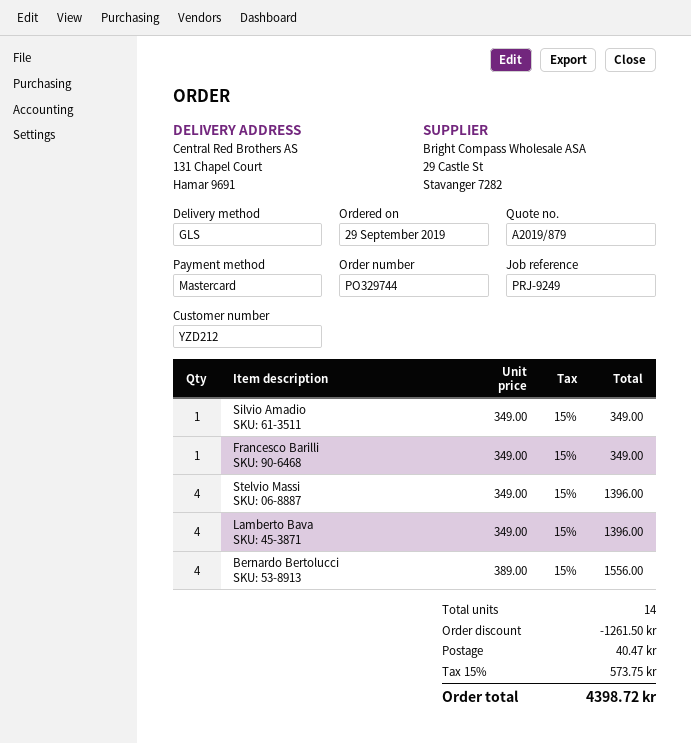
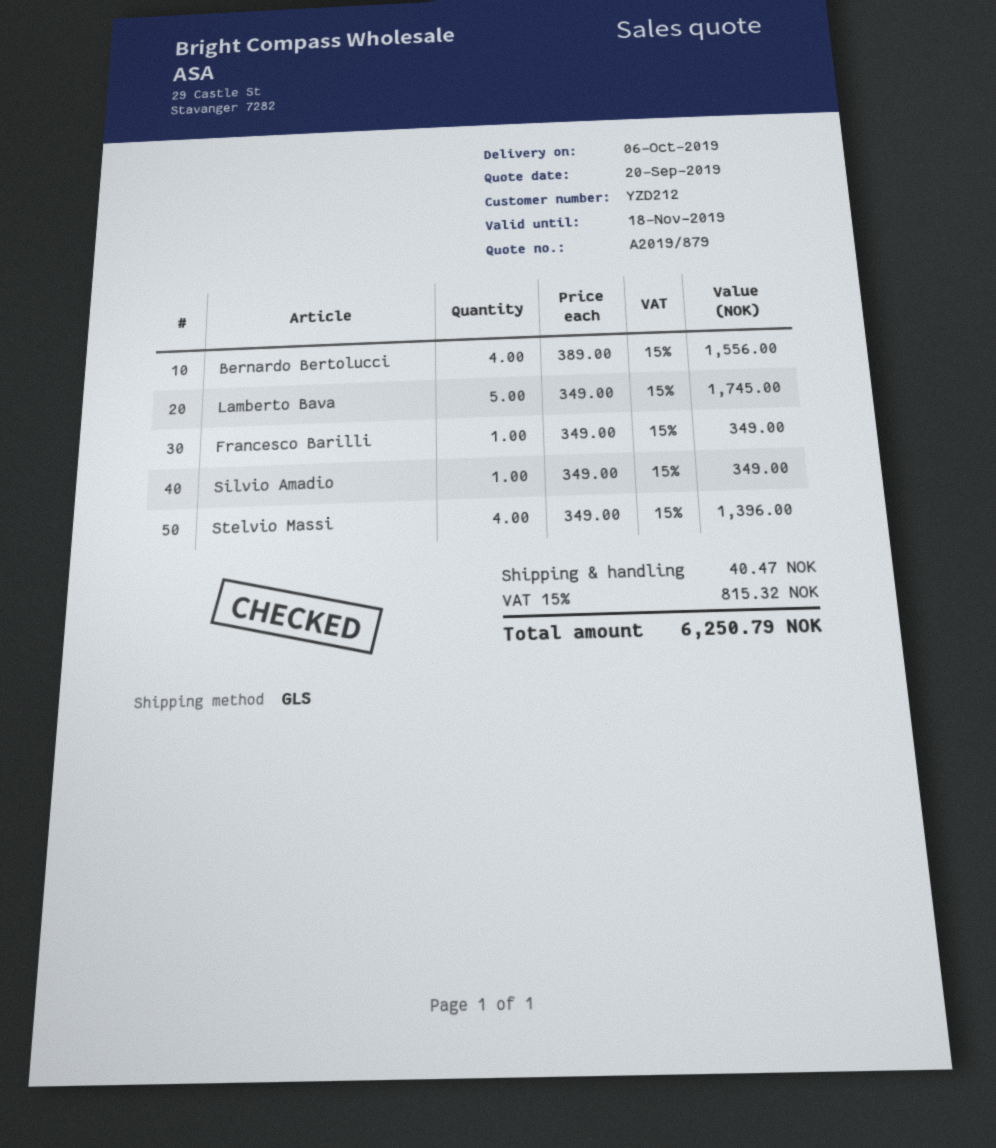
Lamberto Bava: 4 x 349.00 = 1396.00 -> 5 x 349.00 = 1745.00
discount: 1261.50 -> none
tax: 15% = 573.75 -> 15% = 815.32
total: 4398.72 -> 6250.79

